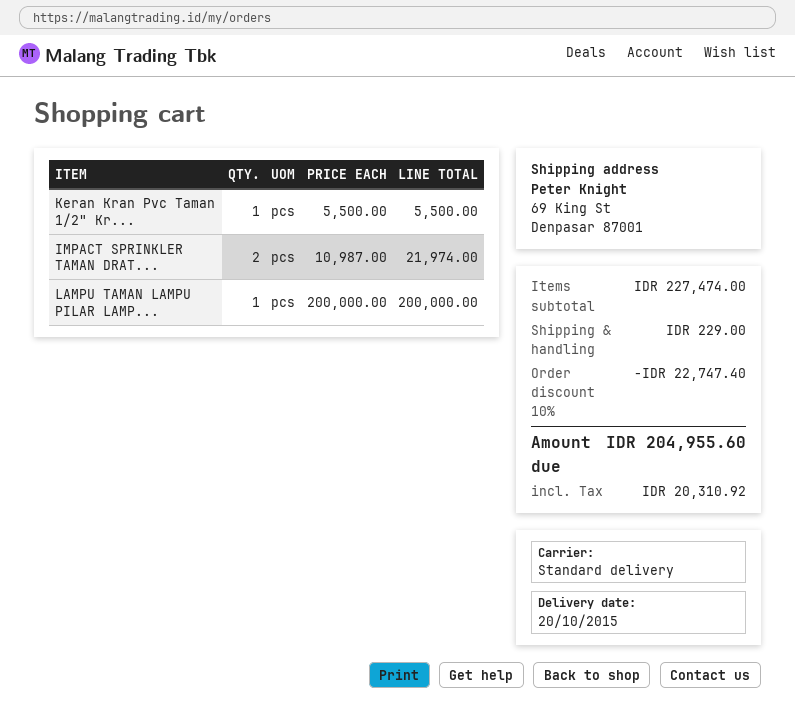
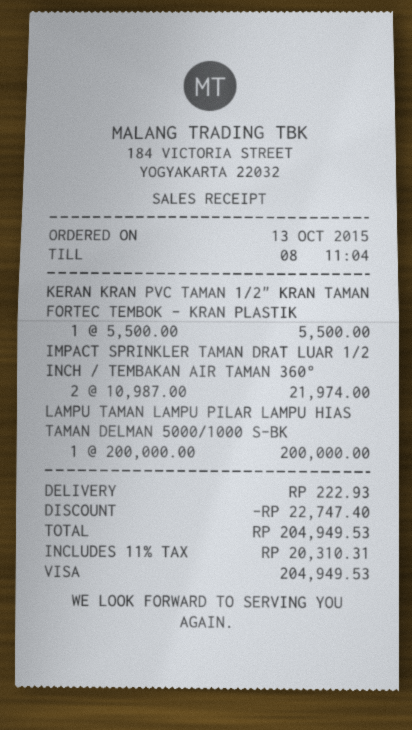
shipping: 229.00 -> 222.93
tax: 20310.92 -> 20310.31
total: 204955.60 -> 204949.53

